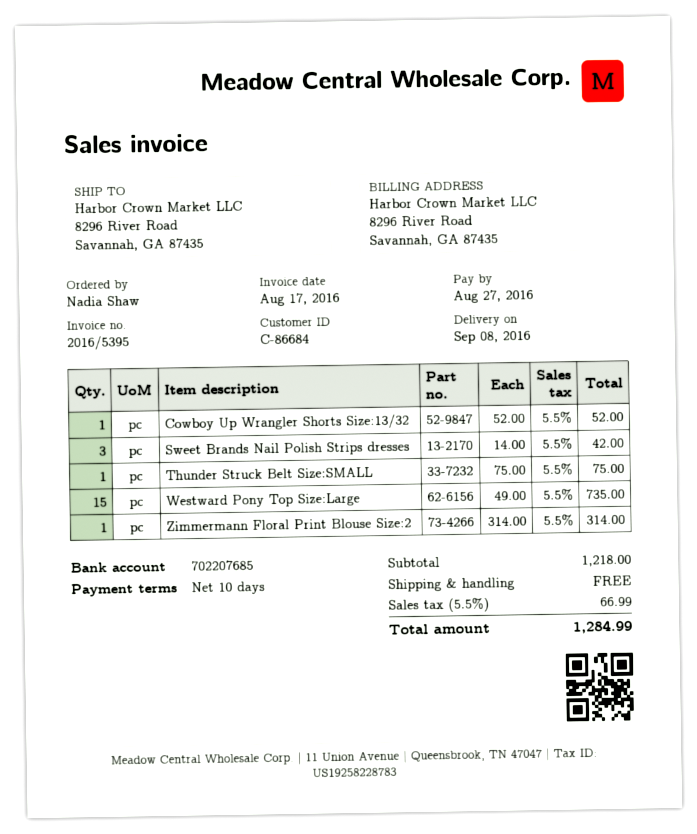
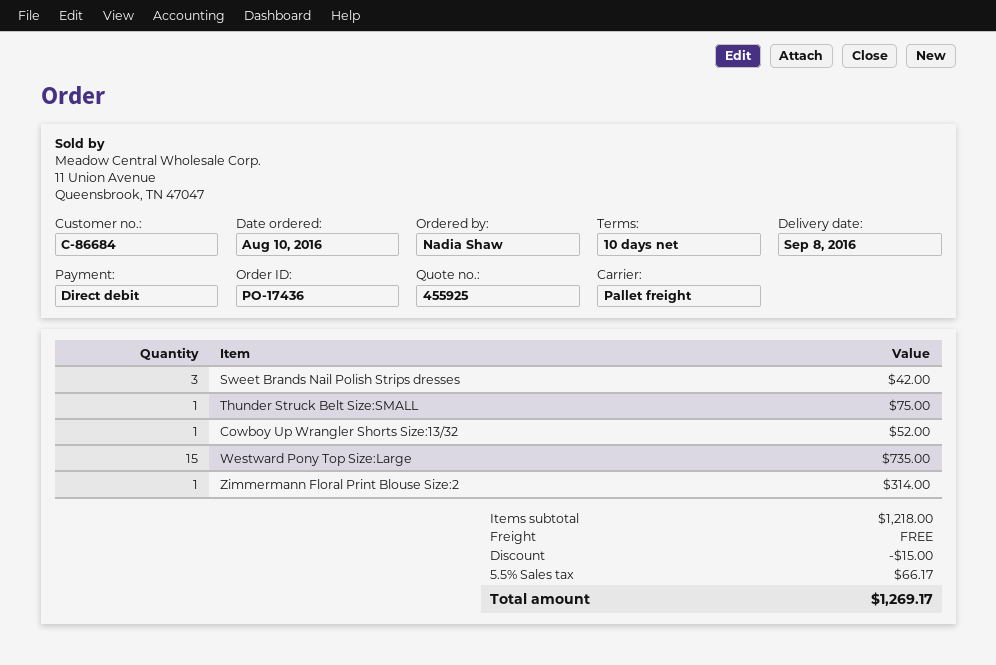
discount: none -> 15.00
tax: 5.5% = 66.99 -> 5.5% = 66.17
total: 1284.99 -> 1269.17

